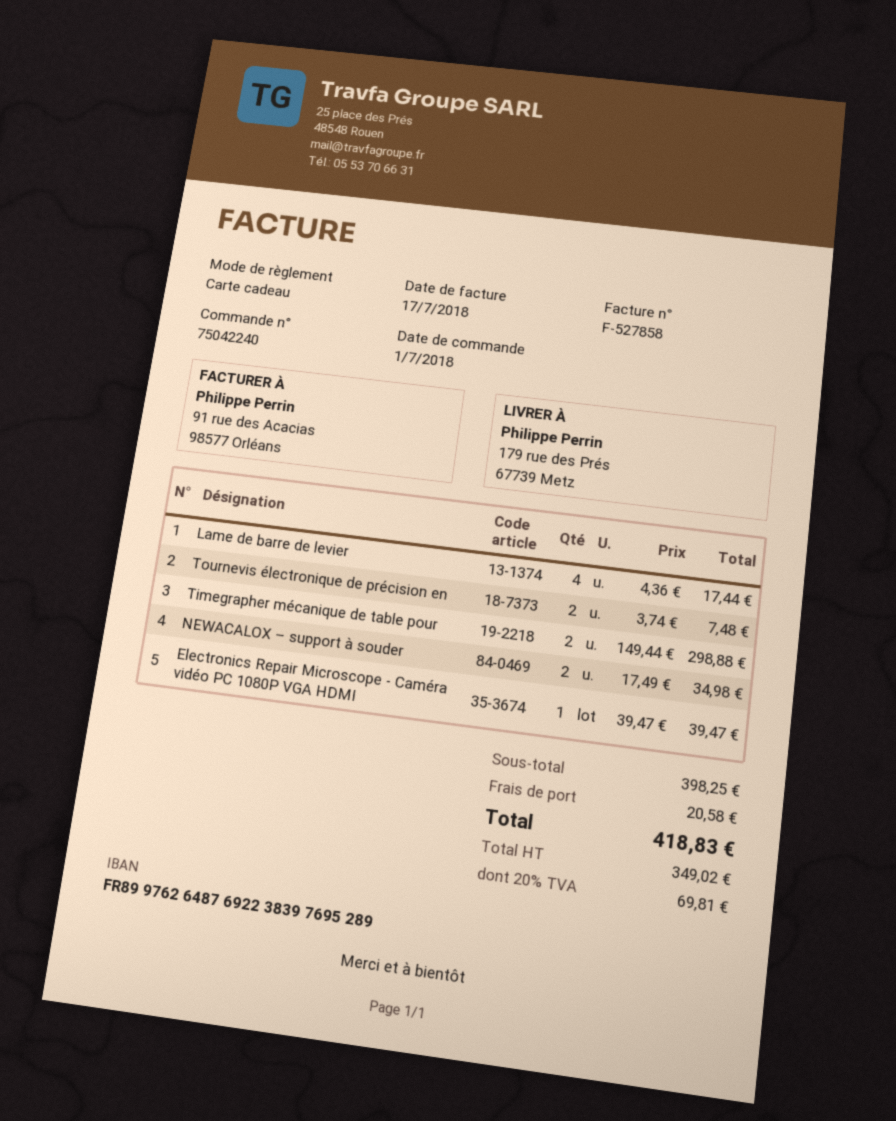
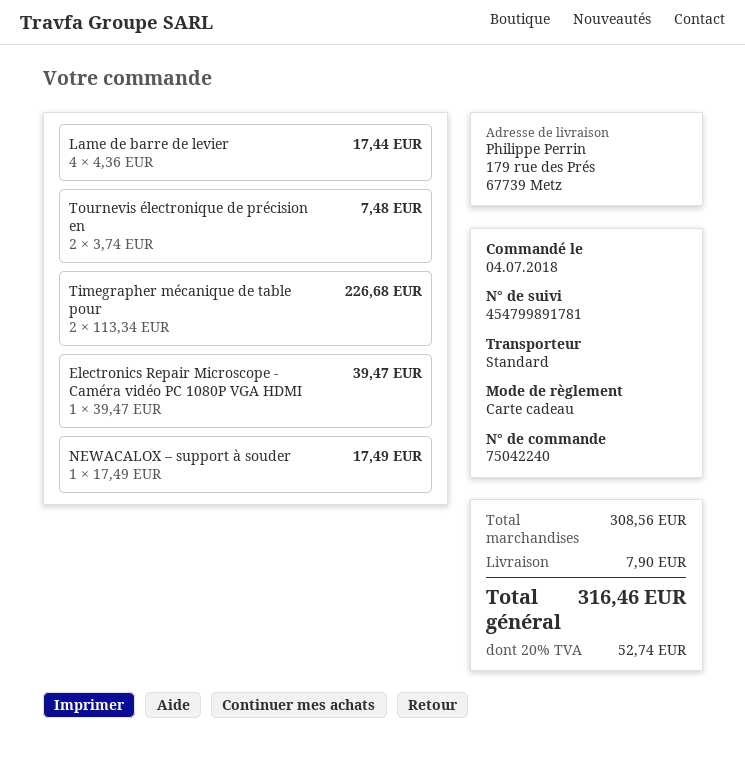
order date: 2018-07-01 -> 2018-07-04
Timegrapher mécanique de table pour: 2 x 149.44 = 298.88 -> 2 x 113.34 = 226.68
NEWACALOX – support à souder: 2 x 17.49 = 34.98 -> 1 x 17.49 = 17.49
subtotal: 398.25 -> 308.56
shipping: 20.58 -> 7.90
tax: 20% = 69.81 -> 20% = 52.74
total: 418.83 -> 316.46

